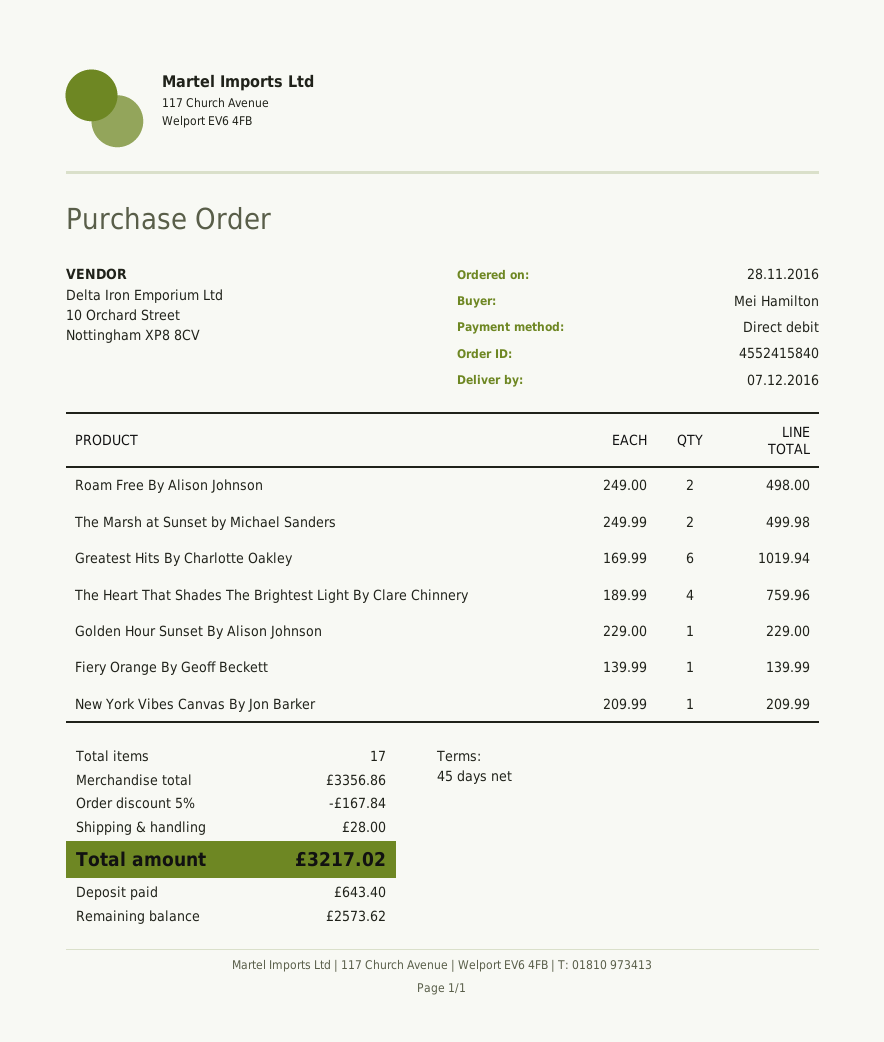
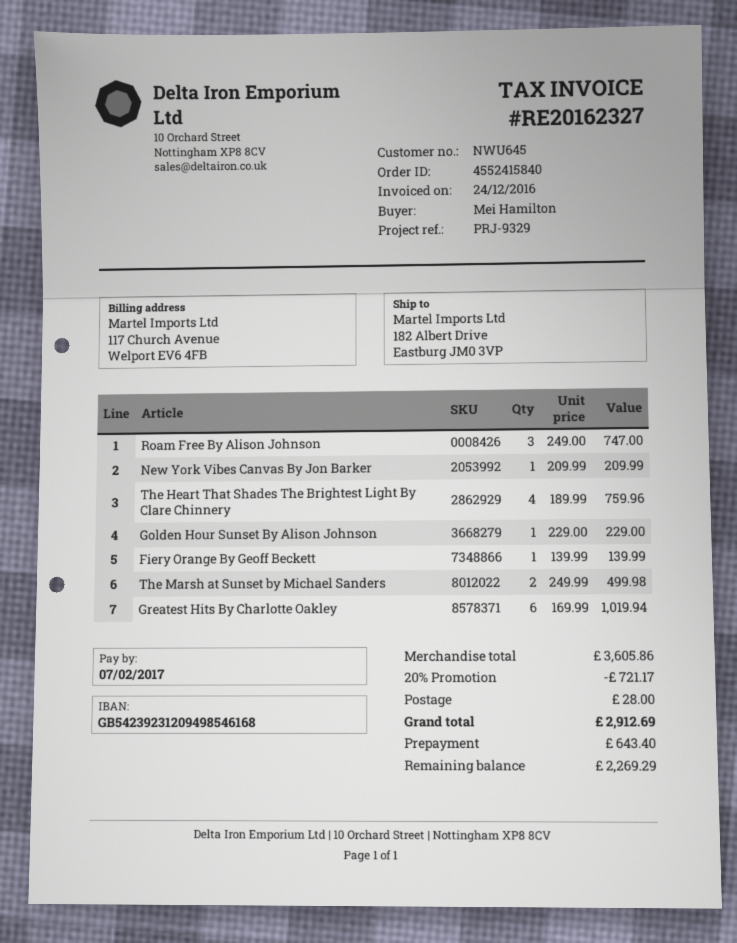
Roam Free By Alison Johnson: 2 x 249.00 = 498.00 -> 3 x 249.00 = 747.00
subtotal: 3356.86 -> 3605.86
discount: 5% = 167.84 -> 20% = 721.17
total: 3217.02 -> 2912.69
balance: 2573.62 -> 2269.29

